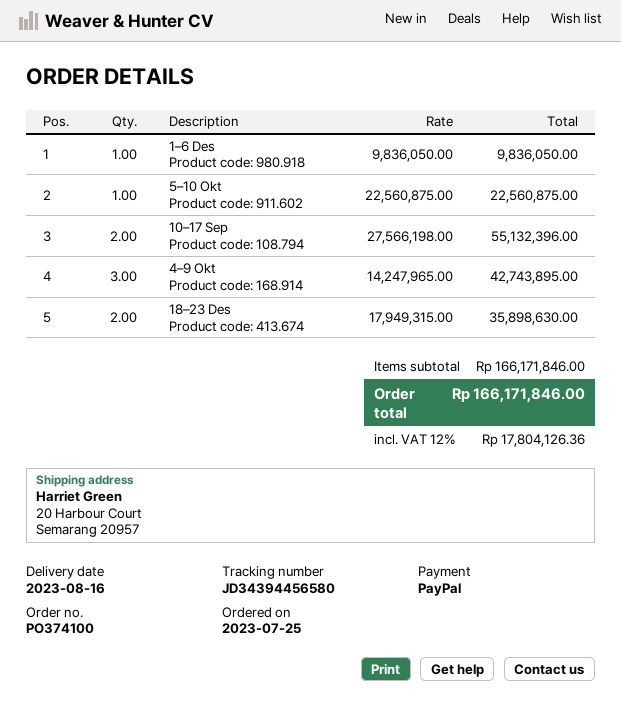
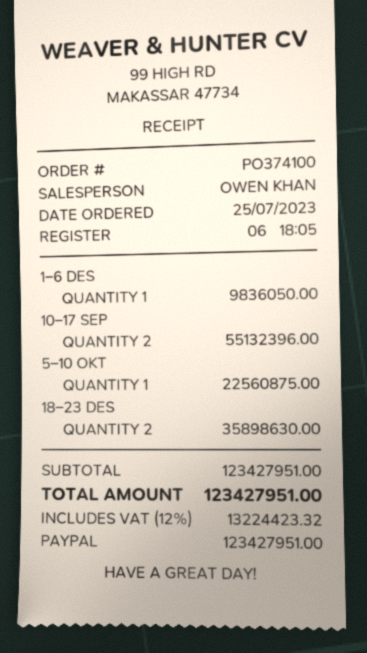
4–9 Okt: 3 for 42743895.00 -> none
subtotal: 166171846.00 -> 123427951.00
tax: 12% = 17804126.36 -> 12% = 13224423.32
total: 166171846.00 -> 123427951.00

